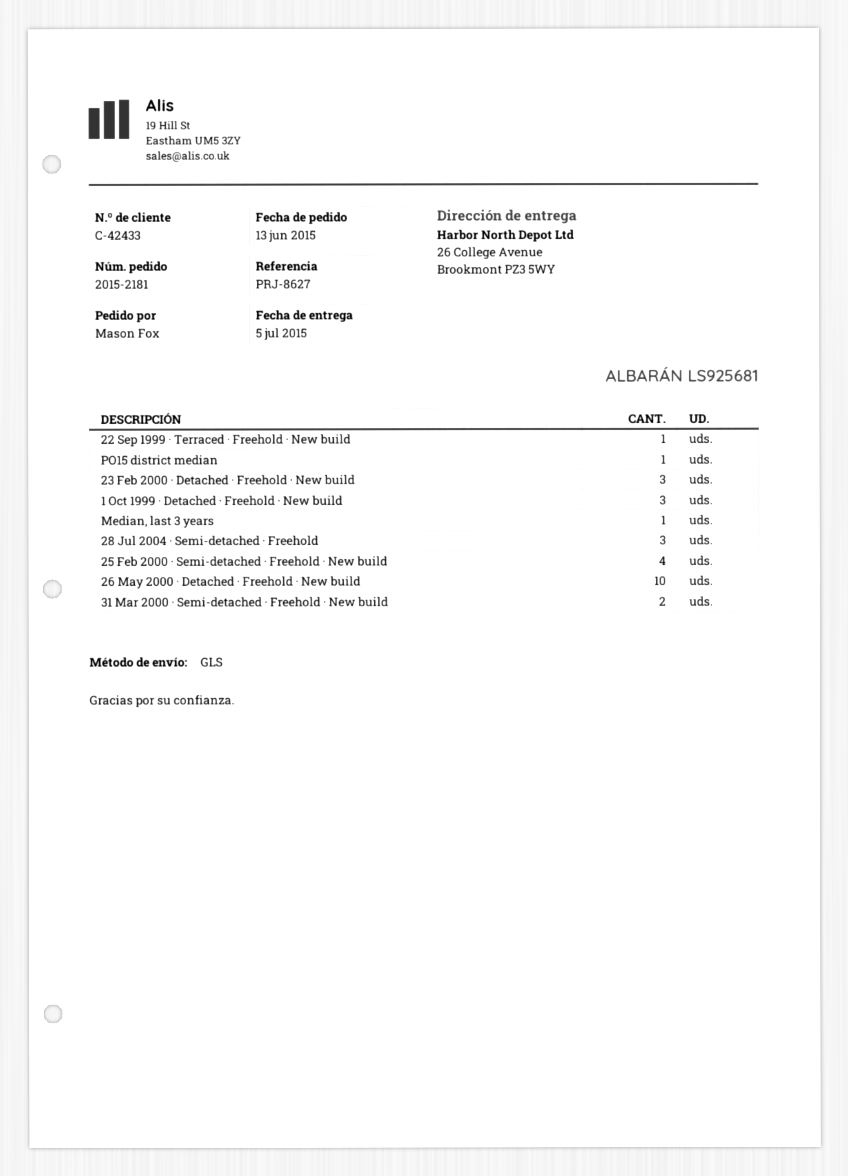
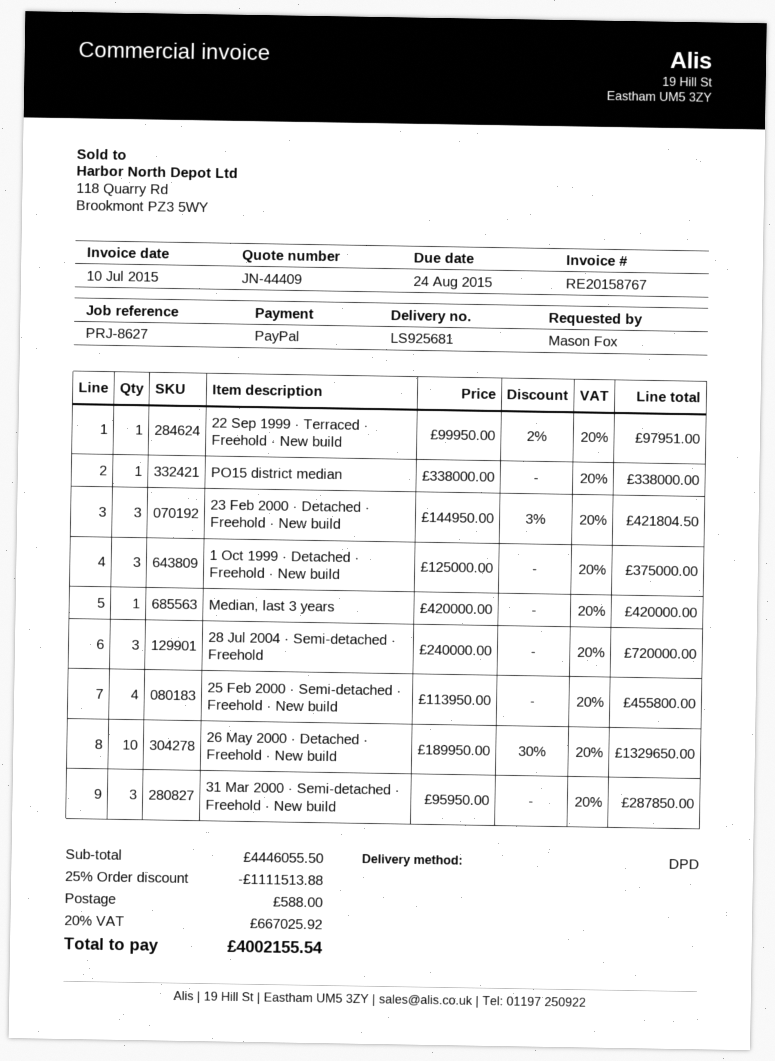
shipping method: GLS -> DPD
31 Mar 2000 · Semi-detached · Freehold · New build: 2 -> 3

